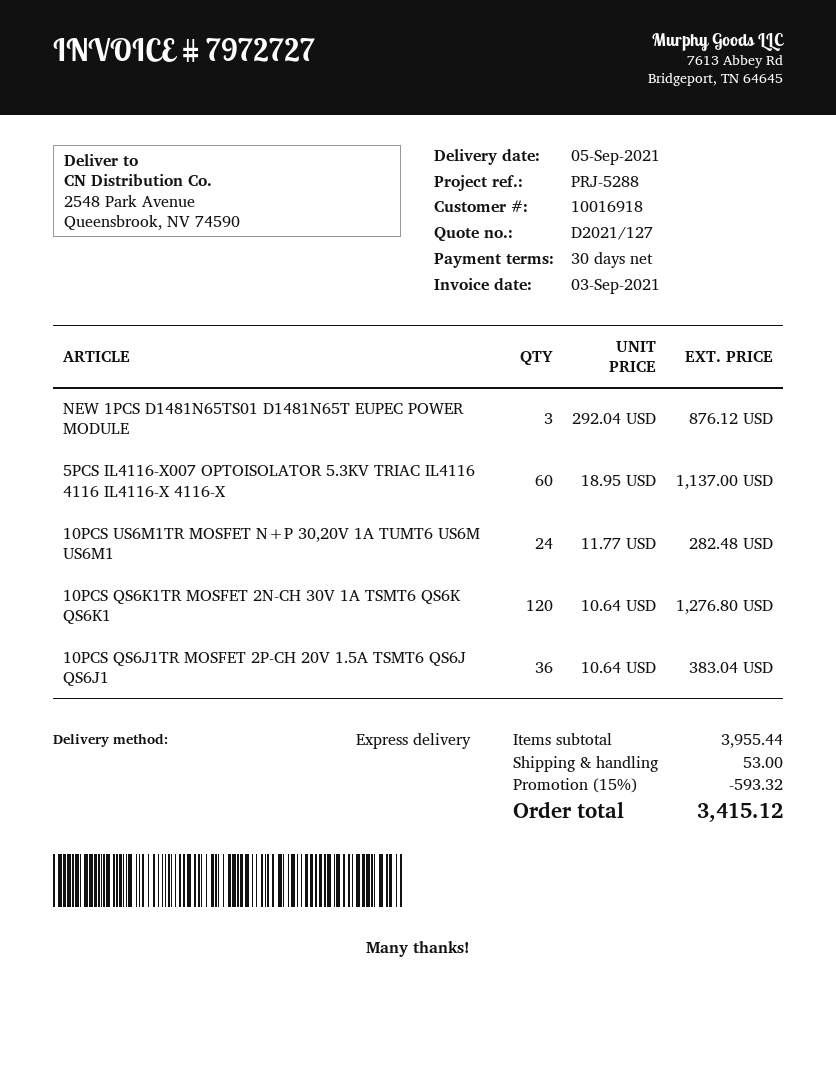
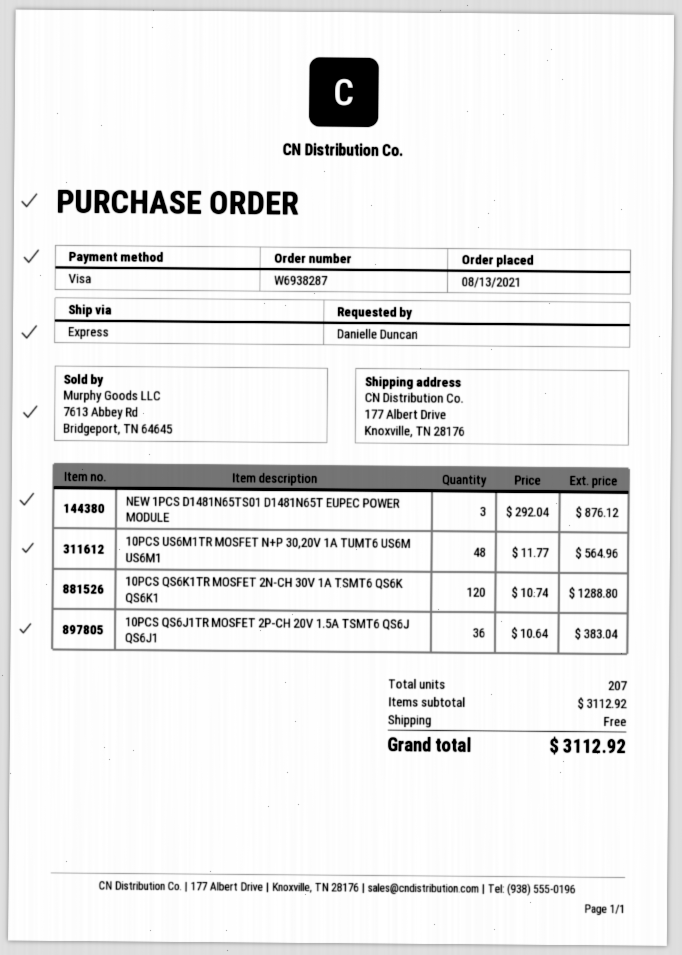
ship to: 2548 Park Avenue, Queensbrook, NV 74590 -> 177 Albert Drive, Knoxville, TN 28176
5PCS IL4116-X007 OPTOISOLATOR 5.3KV TRIAC IL4116 4116 IL4116-X 4116-X: 60 x 18.95 = 1137.00 -> none
10PCS US6M1TR MOSFET N+P 30,20V 1A TUMT6 US6M US6M1: 24 x 11.77 = 282.48 -> 48 x 11.77 = 564.96
10PCS QS6K1TR MOSFET 2N-CH 30V 1A TSMT6 QS6K QS6K1: 120 x 10.64 = 1276.80 -> 120 x 10.74 = 1288.80
subtotal: 3955.44 -> 3112.92
discount: 15% = 593.32 -> none
shipping: 53.00 -> 0.00
total: 3415.12 -> 3112.92

